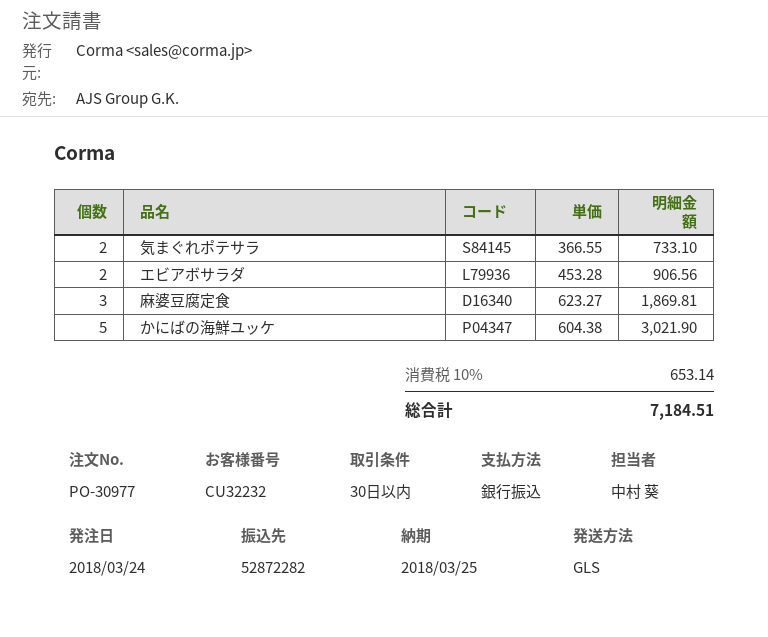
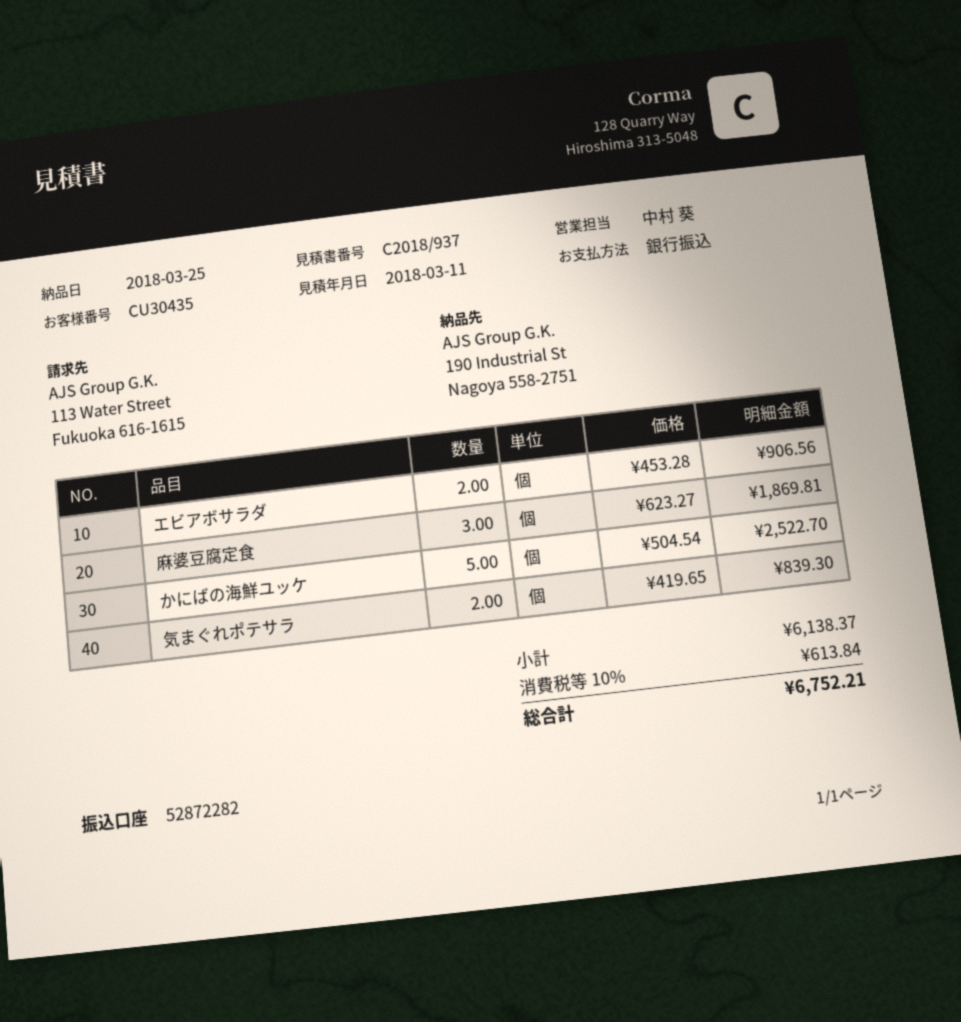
customer number: CU32232 -> CU30435
気まぐれポテサラ: 2 x 366.55 = 733.10 -> 2 x 419.65 = 839.30
かにばの海鮮ユッケ: 5 x 604.38 = 3021.90 -> 5 x 504.54 = 2522.70
tax: 10% = 653.14 -> 10% = 613.84
total: 7184.51 -> 6752.21

